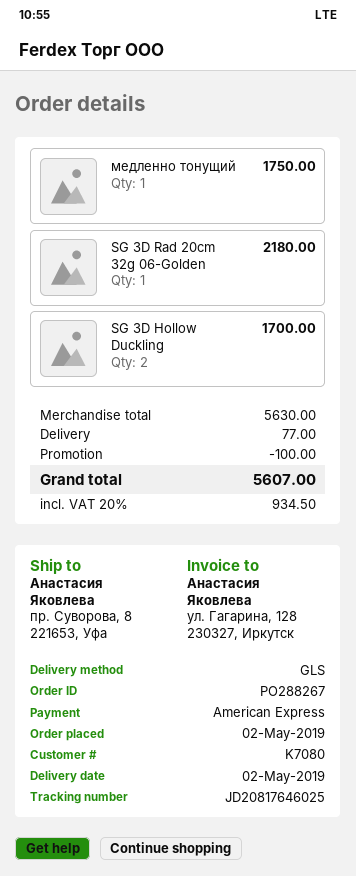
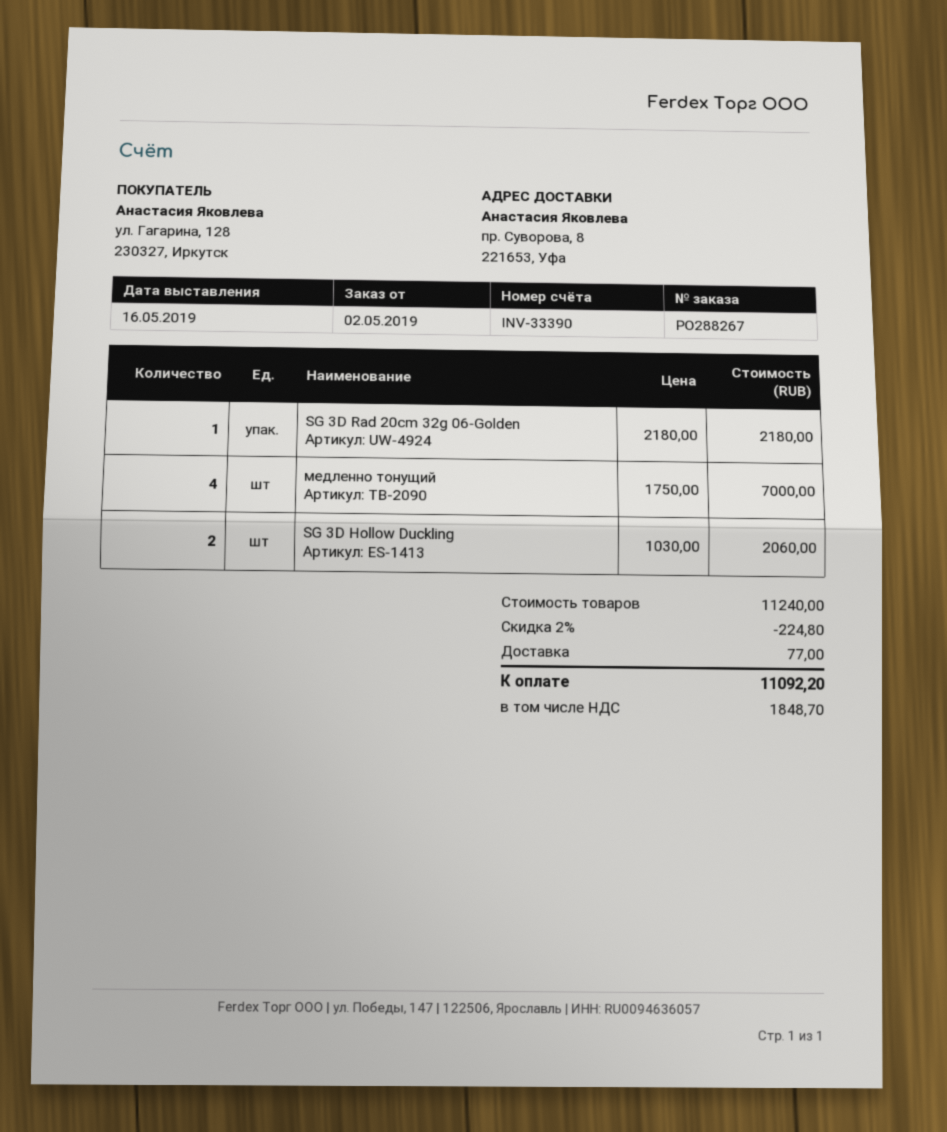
медленно тонущий: 1 for 1750.00 -> 4 for 7000.00
SG 3D Hollow Duckling: 2 for 1700.00 -> 2 for 2060.00
subtotal: 5630.00 -> 11240.00
discount: 100.00 -> 224.80
tax: 934.50 -> 1848.70
total: 5607.00 -> 11092.20

